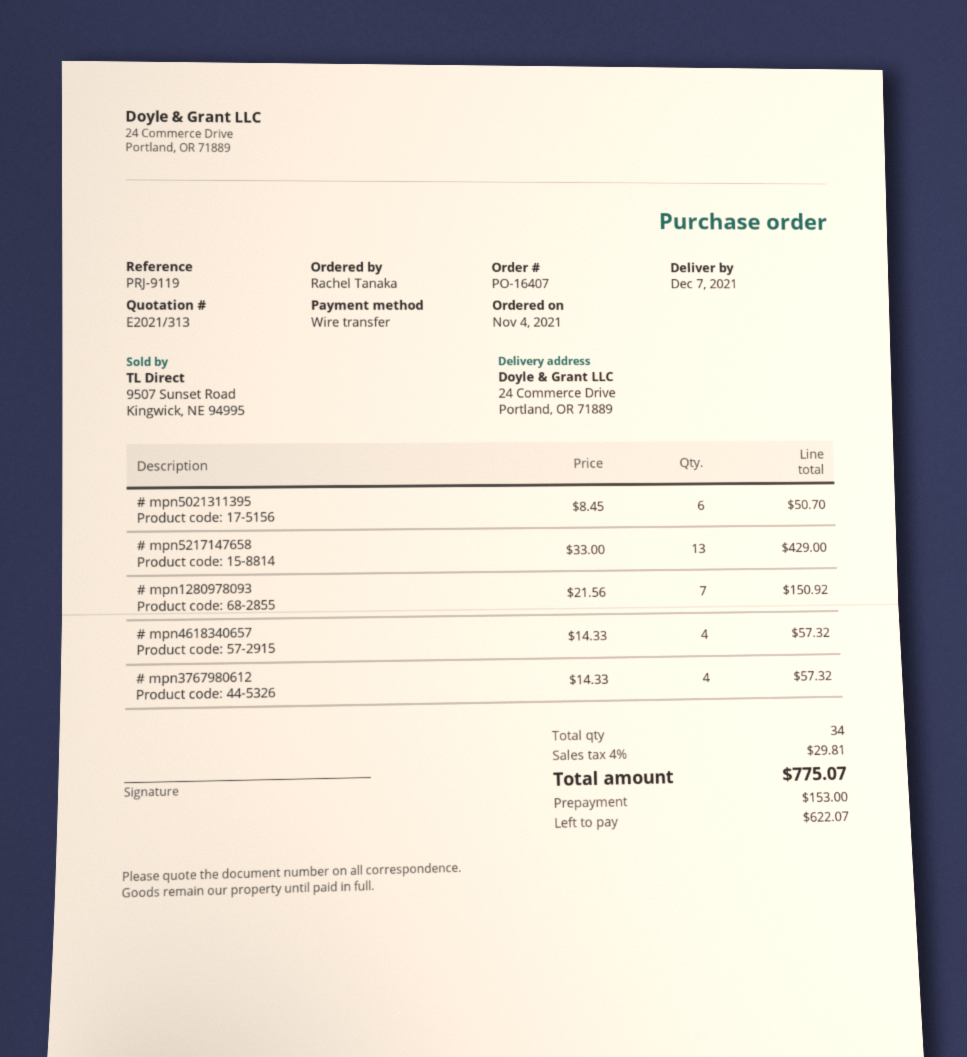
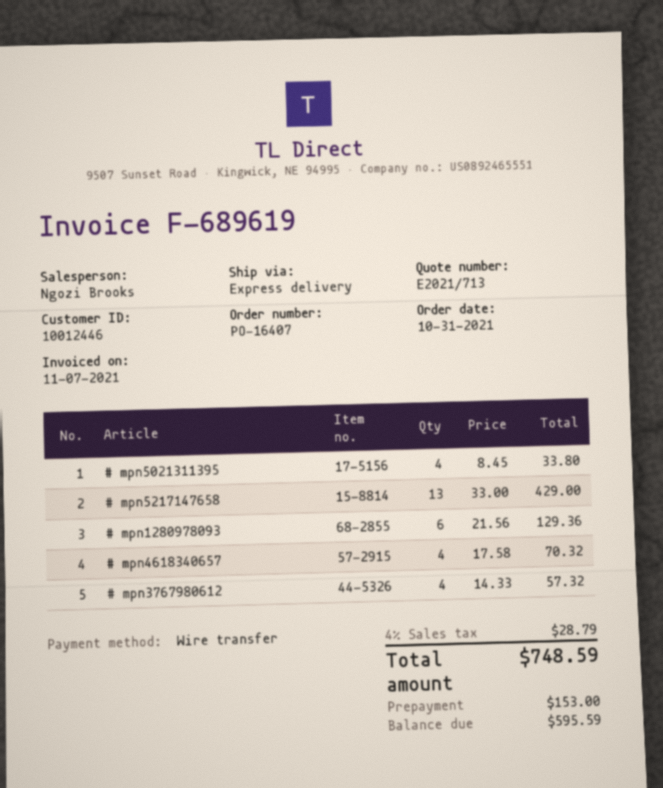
quote number: E2021/313 -> E2021/713
order date: 2021-11-04 -> 2021-10-31
# mpn5021311395: 6 x 8.45 = 50.70 -> 4 x 8.45 = 33.80
# mpn1280978093: 7 x 21.56 = 150.92 -> 6 x 21.56 = 129.36
# mpn4618340657: 4 x 14.33 = 57.32 -> 4 x 17.58 = 70.32
tax: 4% = 29.81 -> 4% = 28.79
total: 775.07 -> 748.59
balance: 622.07 -> 595.59

